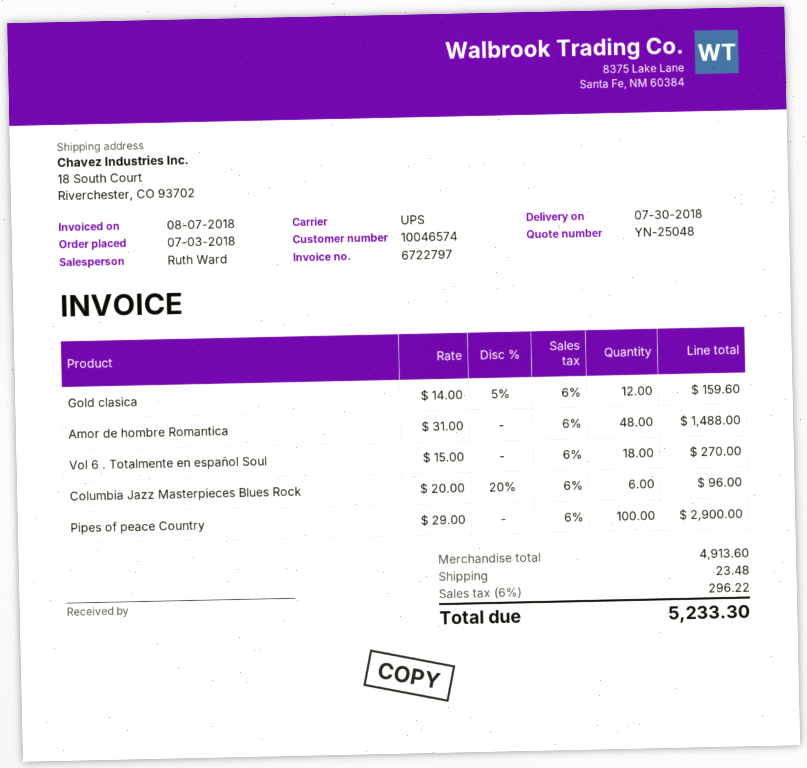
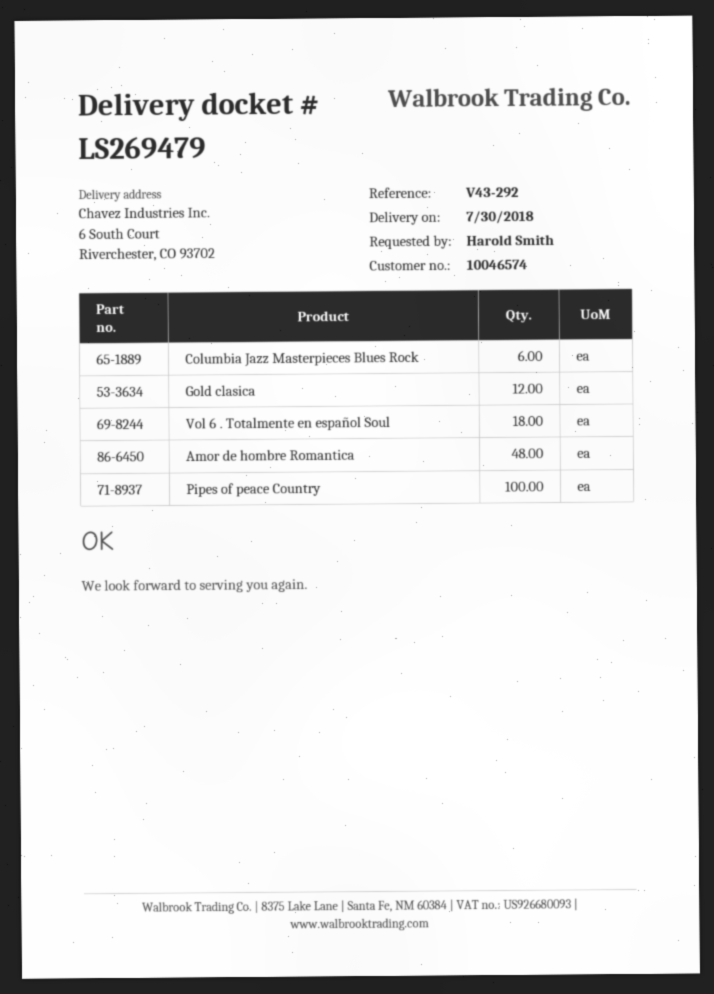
ship to: 18 South Court, Riverchester, CO 93702 -> 6 South Court, Riverchester, CO 93702

